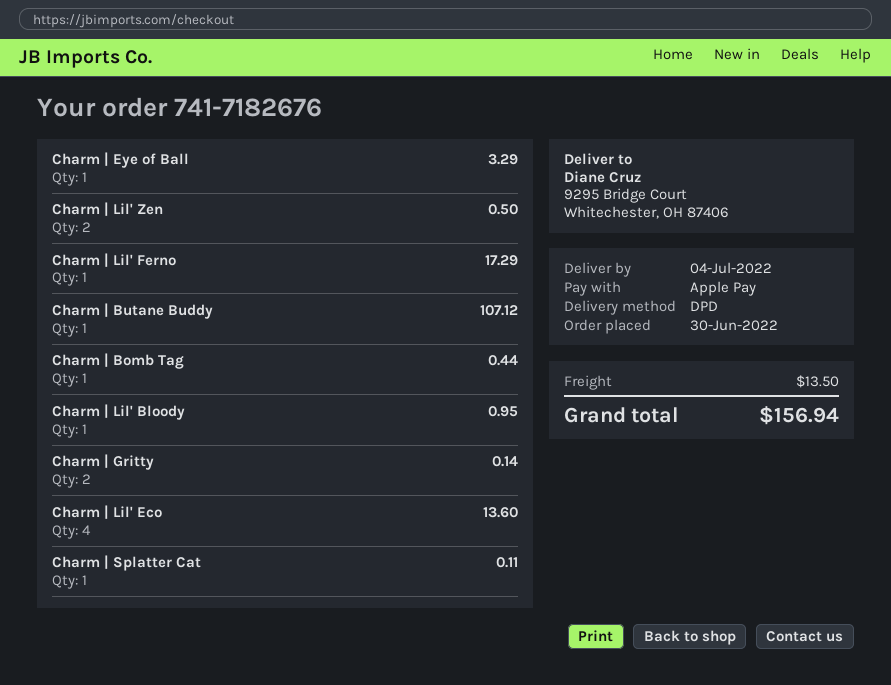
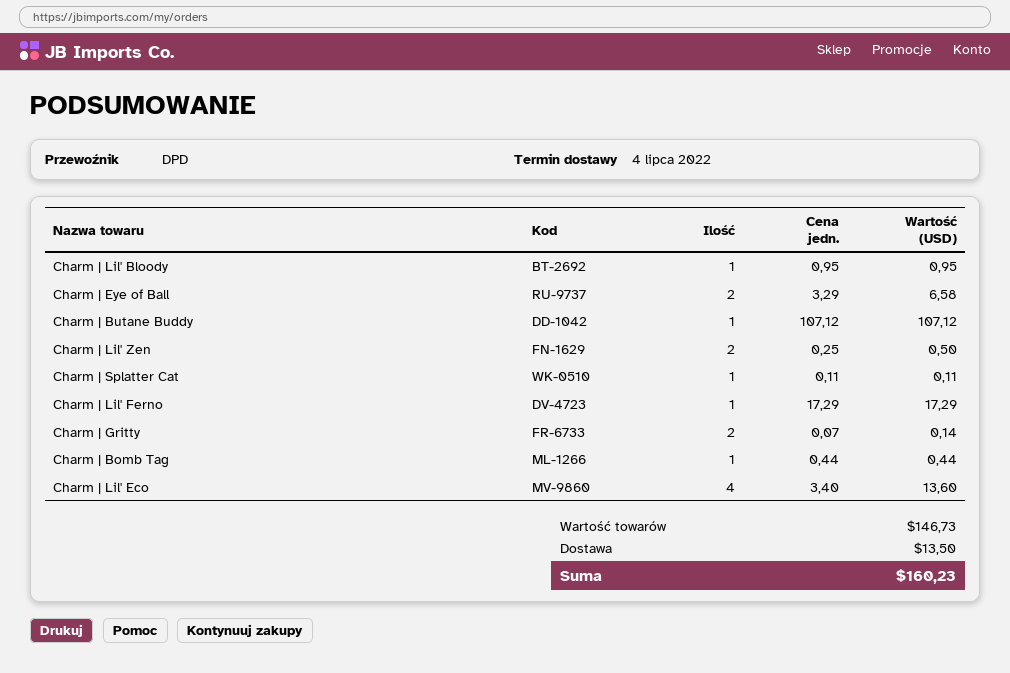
Charm | Eye of Ball: 1 for 3.29 -> 2 for 6.58
total: 156.94 -> 160.23

